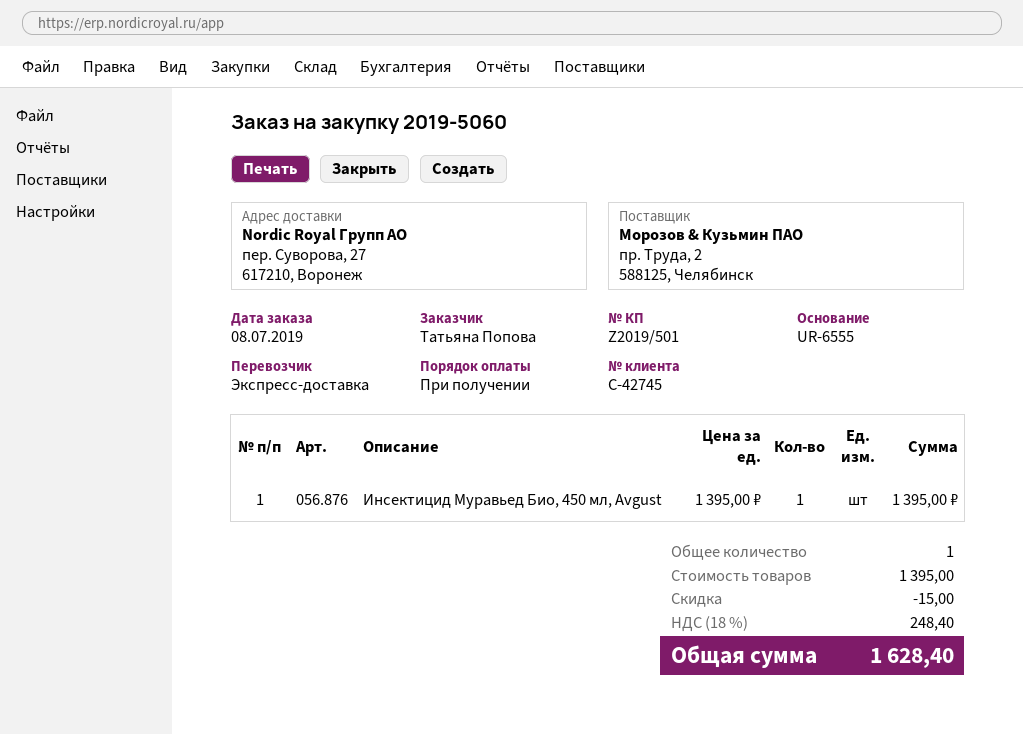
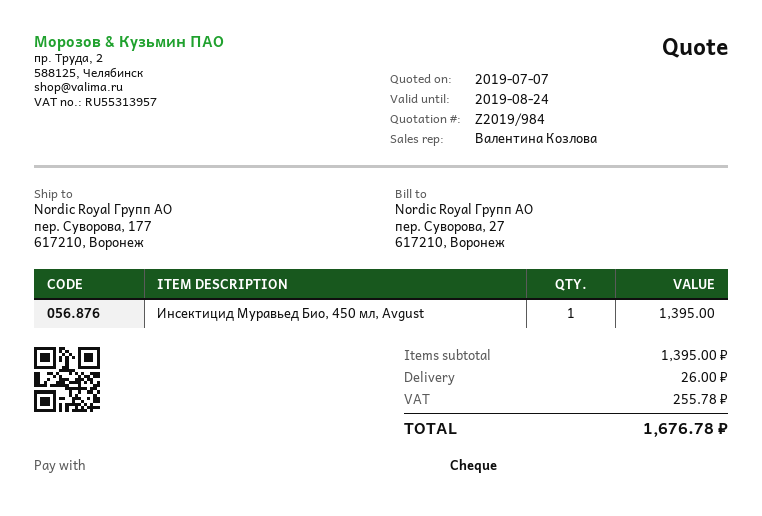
quote number: Z2019/501 -> Z2019/984
ship to: пер. Суворова, 27, 617210, Воронеж -> пер. Суворова, 177, 617210, Воронеж
discount: 15.00 -> none
shipping: none -> 26.00
tax: 248.40 -> 255.78
total: 1628.40 -> 1676.78

